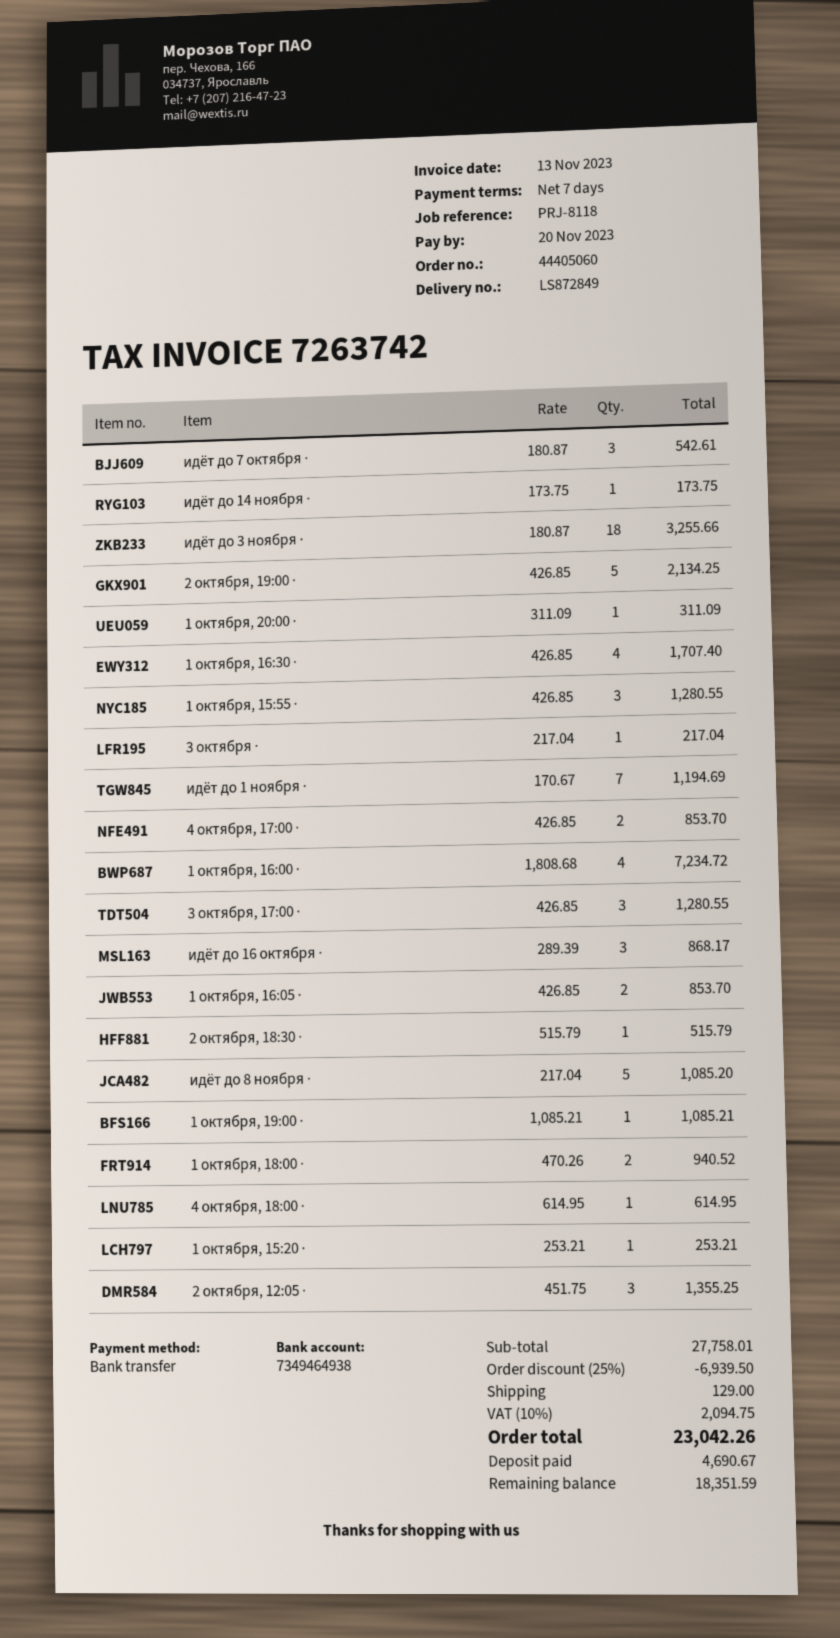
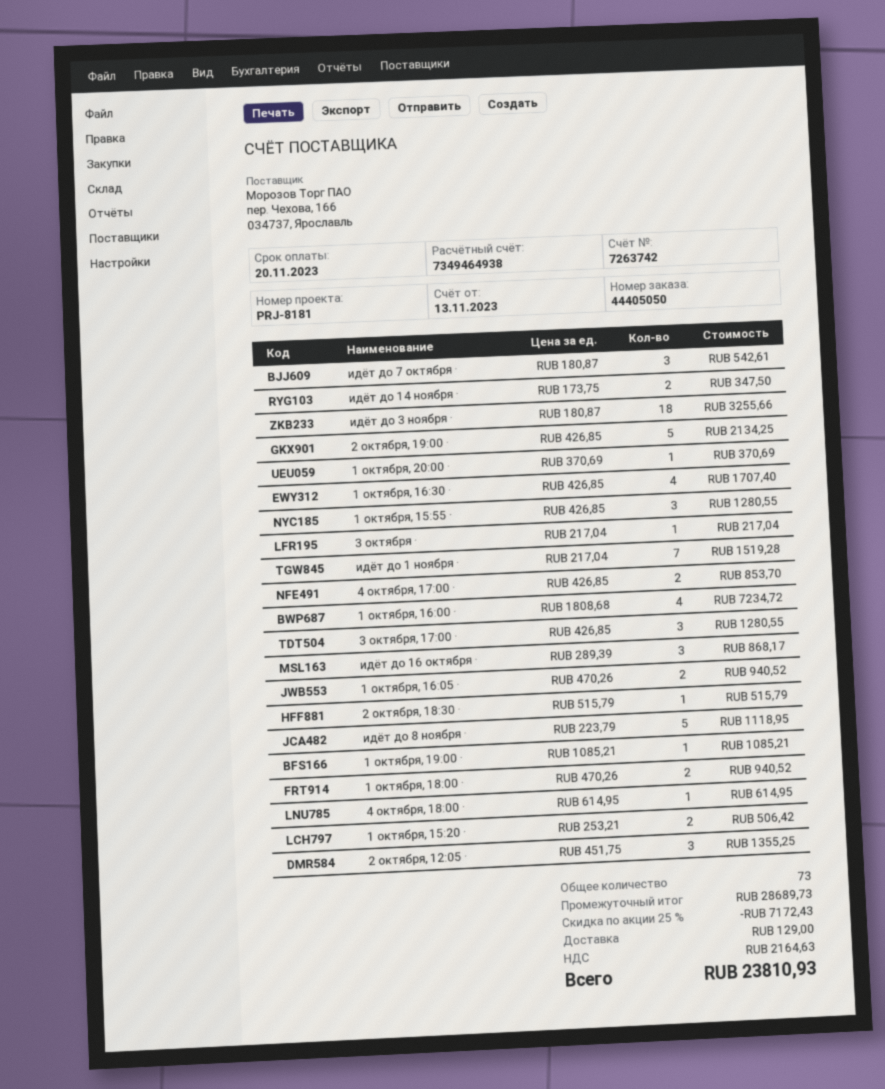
order number: 44405060 -> 44405050
reference: PRJ-8118 -> PRJ-8181
идёт до 14 ноября ·: 1 x 173.75 = 173.75 -> 2 x 173.75 = 347.50
1 октября, 20:00 ·: 1 x 311.09 = 311.09 -> 1 x 370.69 = 370.69
идёт до 1 ноября ·: 7 x 170.67 = 1194.69 -> 7 x 217.04 = 1519.28
1 октября, 16:05 ·: 2 x 426.85 = 853.70 -> 2 x 470.26 = 940.52
идёт до 8 ноября ·: 5 x 217.04 = 1085.20 -> 5 x 223.79 = 1118.95
1 октября, 15:20 ·: 1 x 253.21 = 253.21 -> 2 x 253.21 = 506.42
subtotal: 27758.01 -> 28689.73
discount: 25% = 6939.50 -> 25% = 7172.43
tax: 2094.75 -> 2164.63
total: 23042.26 -> 23810.93

